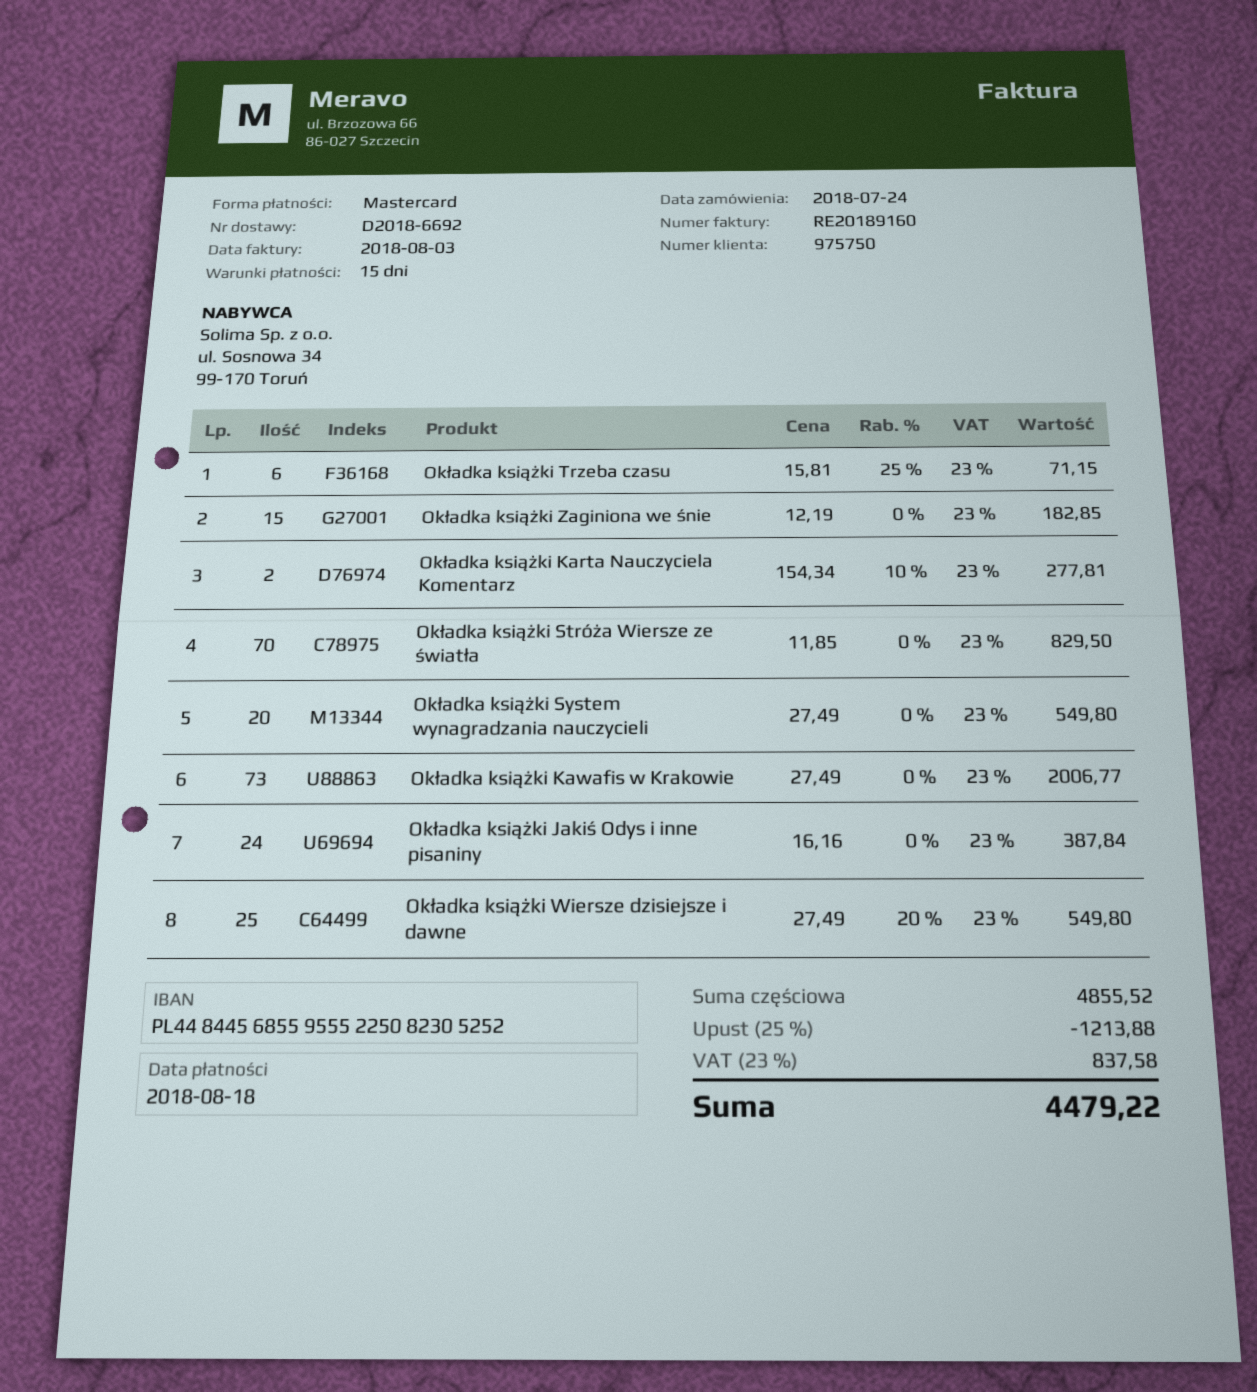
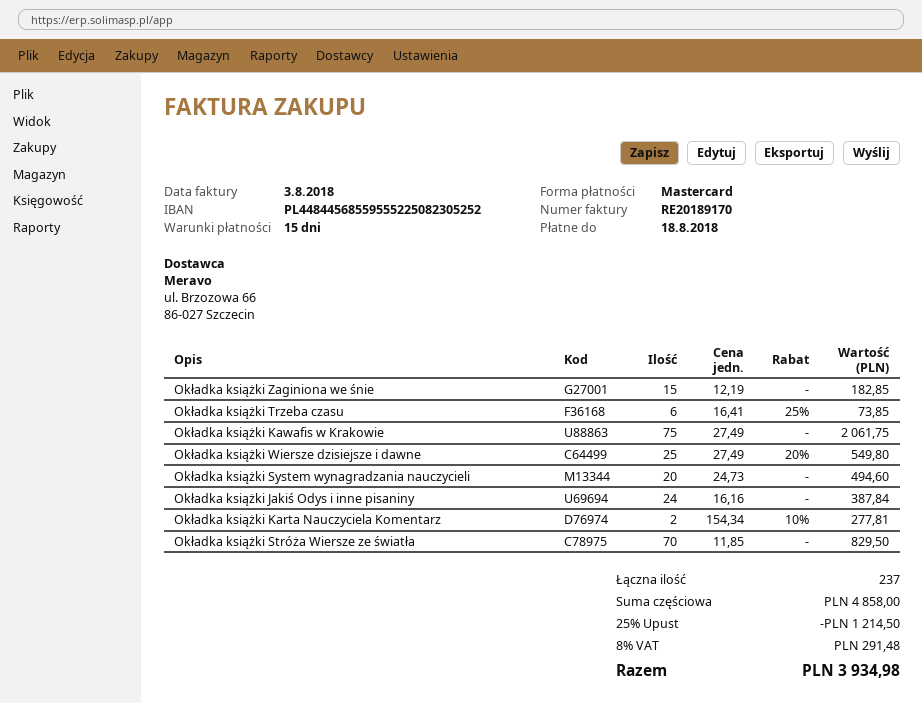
invoice number: RE20189160 -> RE20189170
Okładka książki Trzeba czasu: 6 x 15.81 - 25% = 71.15 -> 6 x 16.41 - 25% = 73.85
Okładka książki System wynagradzania nauczycieli: 20 x 27.49 = 549.80 -> 20 x 24.73 = 494.60
Okładka książki Kawafis w Krakowie: 73 x 27.49 = 2006.77 -> 75 x 27.49 = 2061.75
subtotal: 4855.52 -> 4858.00
discount: 25% = 1213.88 -> 25% = 1214.50
tax: 23% = 837.58 -> 8% = 291.48
total: 4479.22 -> 3934.98

